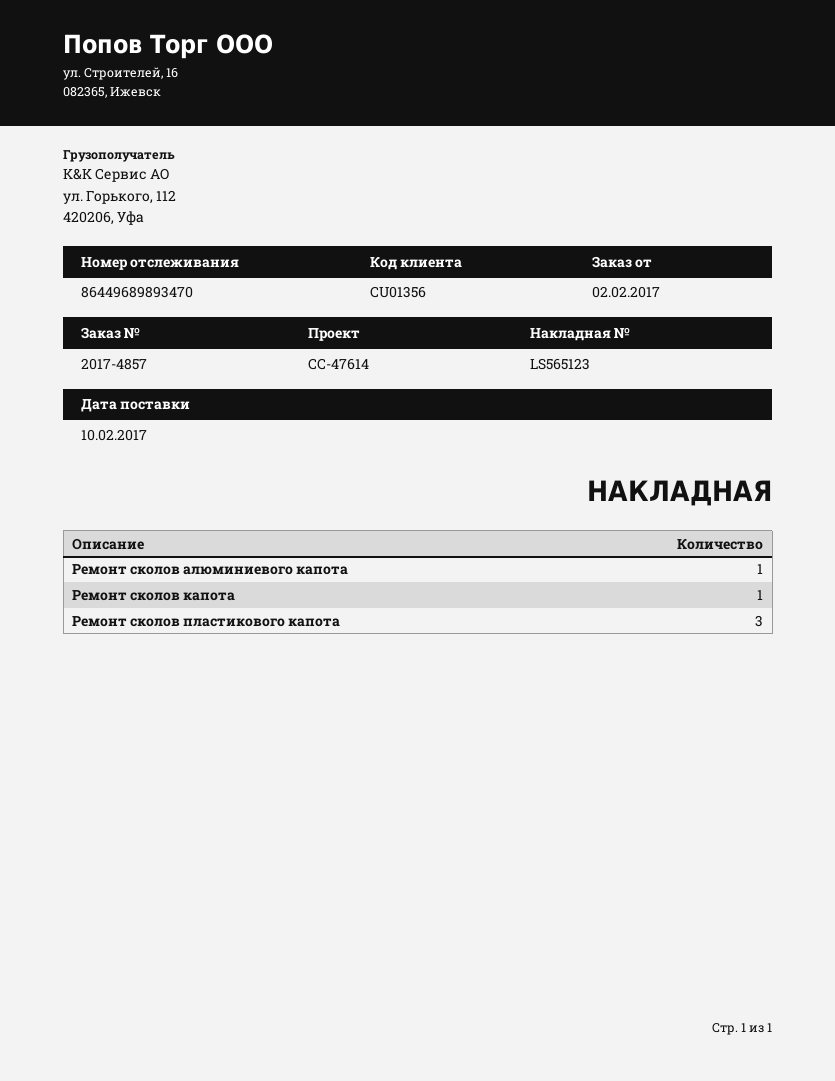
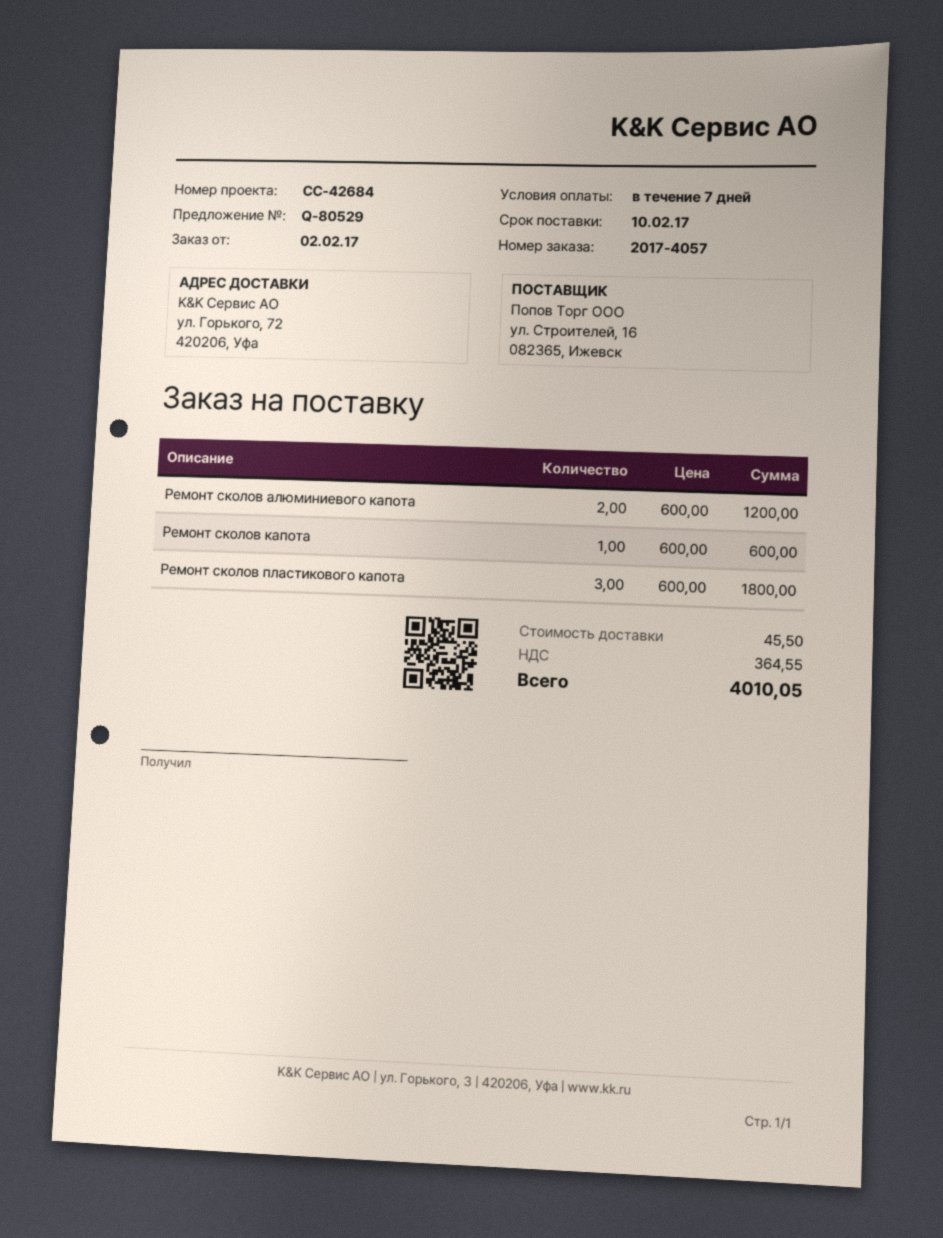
order number: 2017-4857 -> 2017-4057
reference: CC-47614 -> CC-42684
ship to: ул. Горького, 112, 420206, Уфа -> ул. Горького, 72, 420206, Уфа
Ремонт сколов алюминиевого капота: 1 -> 2

